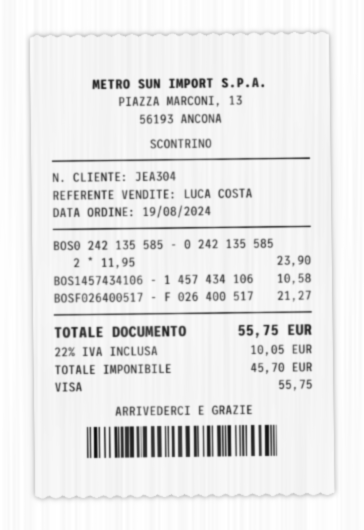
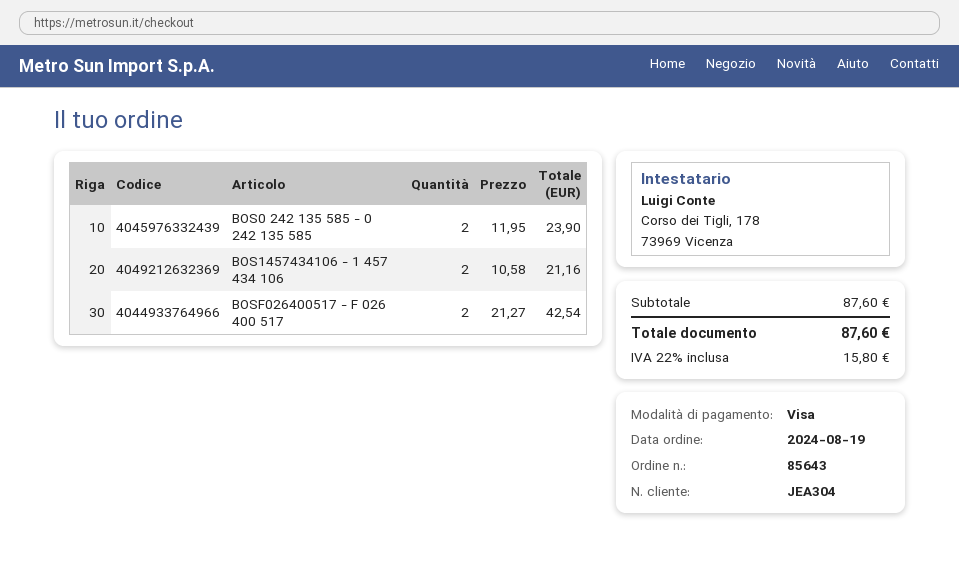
BOS1457434106 - 1 457 434 106: 1 x 10.58 = 10.58 -> 2 x 10.58 = 21.16
BOSF026400517 - F 026 400 517: 1 x 21.27 = 21.27 -> 2 x 21.27 = 42.54
tax: 22% = 10.05 -> 22% = 15.80
total: 55.75 -> 87.60

